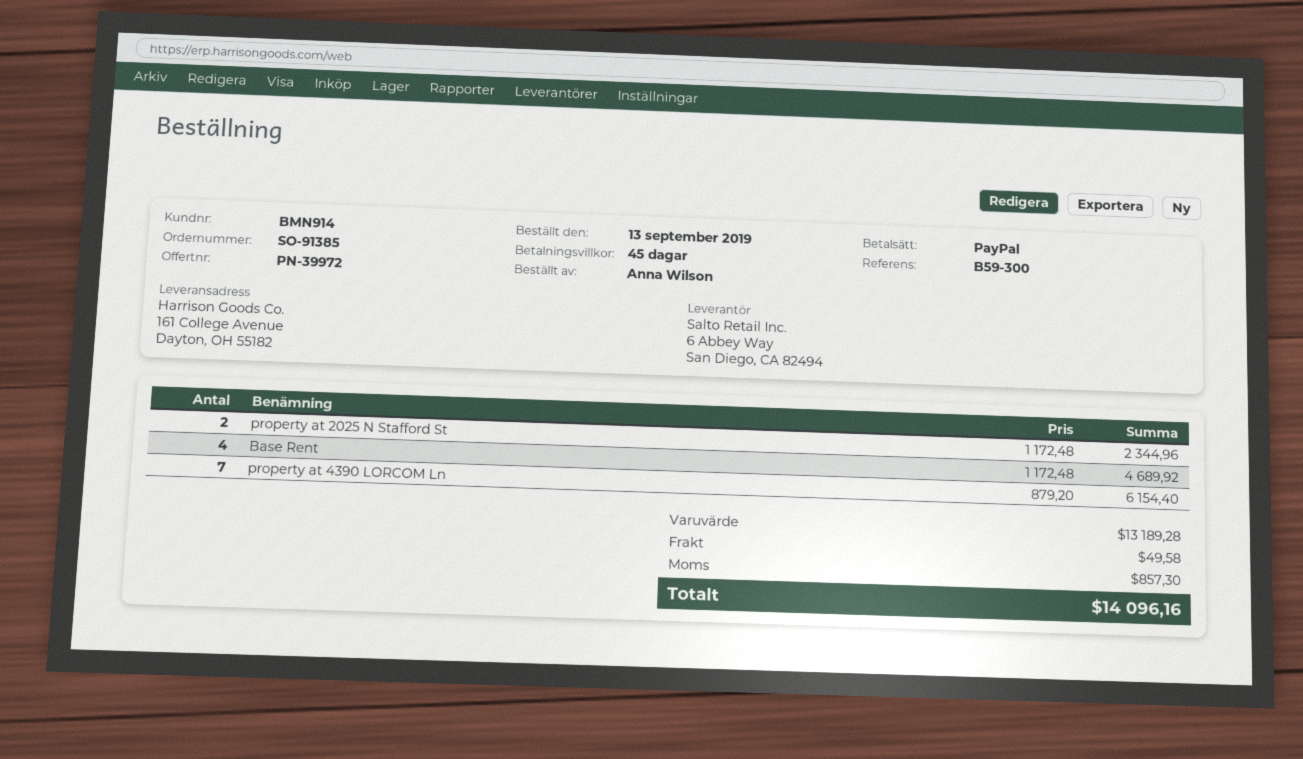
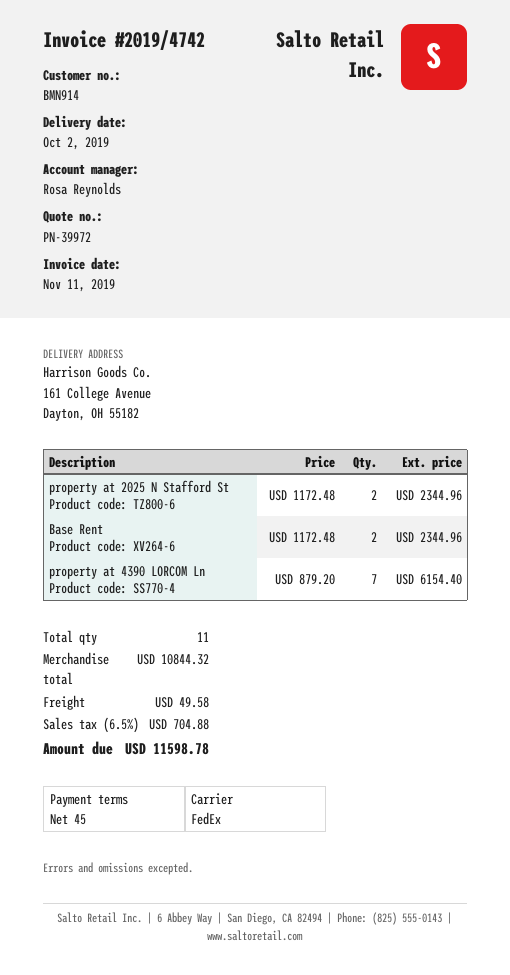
Base Rent: 4 x 1172.48 = 4689.92 -> 2 x 1172.48 = 2344.96
subtotal: 13189.28 -> 10844.32
tax: 857.30 -> 704.88
total: 14096.16 -> 11598.78

